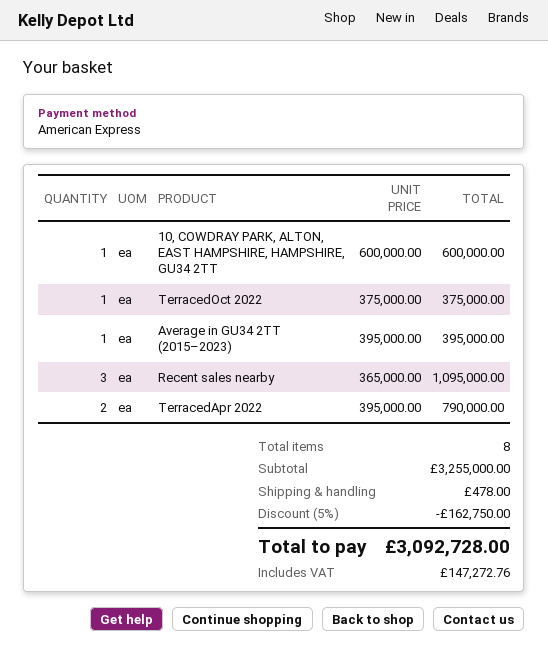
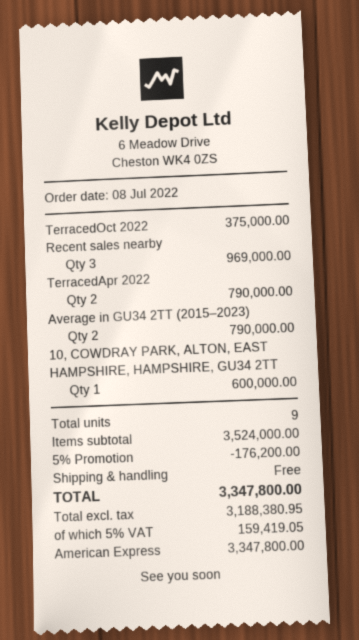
Average in GU34 2TT (2015–2023): 1 for 395000.00 -> 2 for 790000.00
Recent sales nearby: 3 for 1095000.00 -> 3 for 969000.00
total quantity: 8 -> 9
subtotal: 3255000.00 -> 3524000.00
discount: 5% = 162750.00 -> 5% = 176200.00
shipping: 478.00 -> 0.00
tax: 147272.76 -> 159419.05
total: 3092728.00 -> 3347800.00

